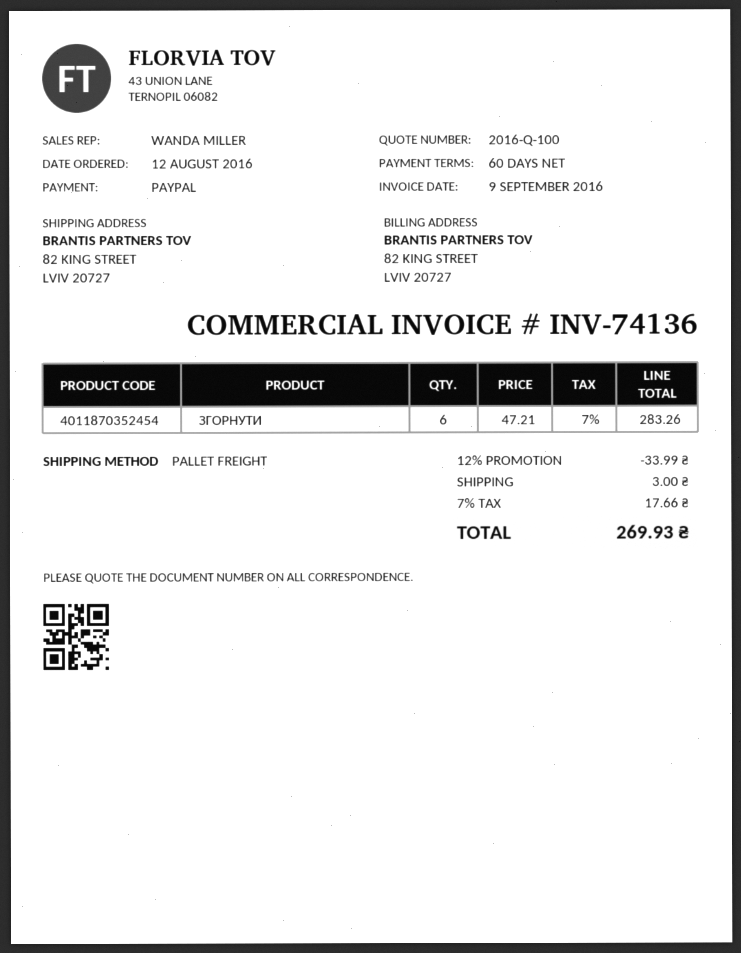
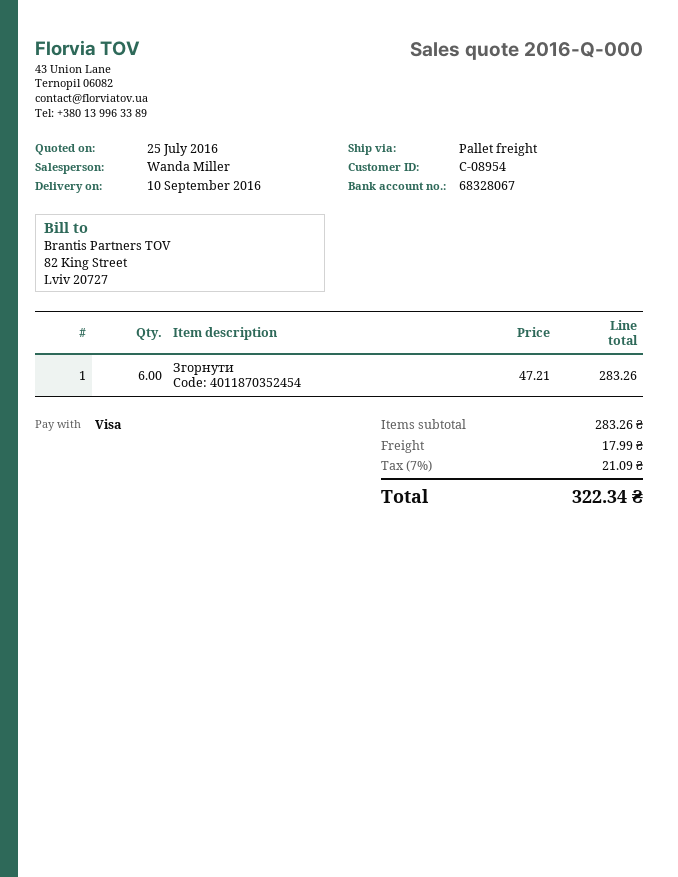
quote number: 2016-Q-100 -> 2016-Q-000
payment method: PayPal -> Visa
discount: 12% = 33.99 -> none
shipping: 3.00 -> 17.99
tax: 7% = 17.66 -> 7% = 21.09
total: 269.93 -> 322.34

